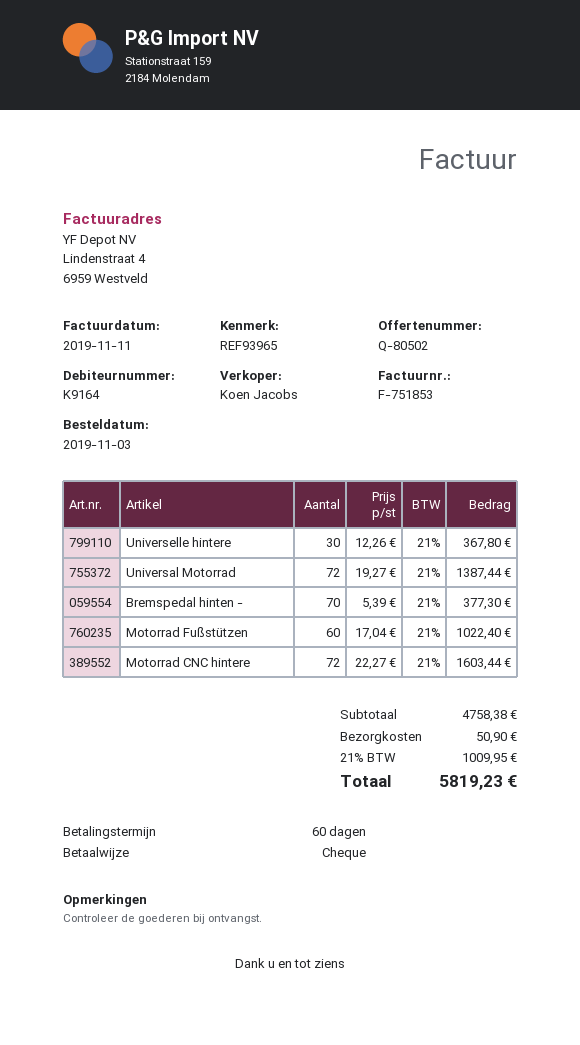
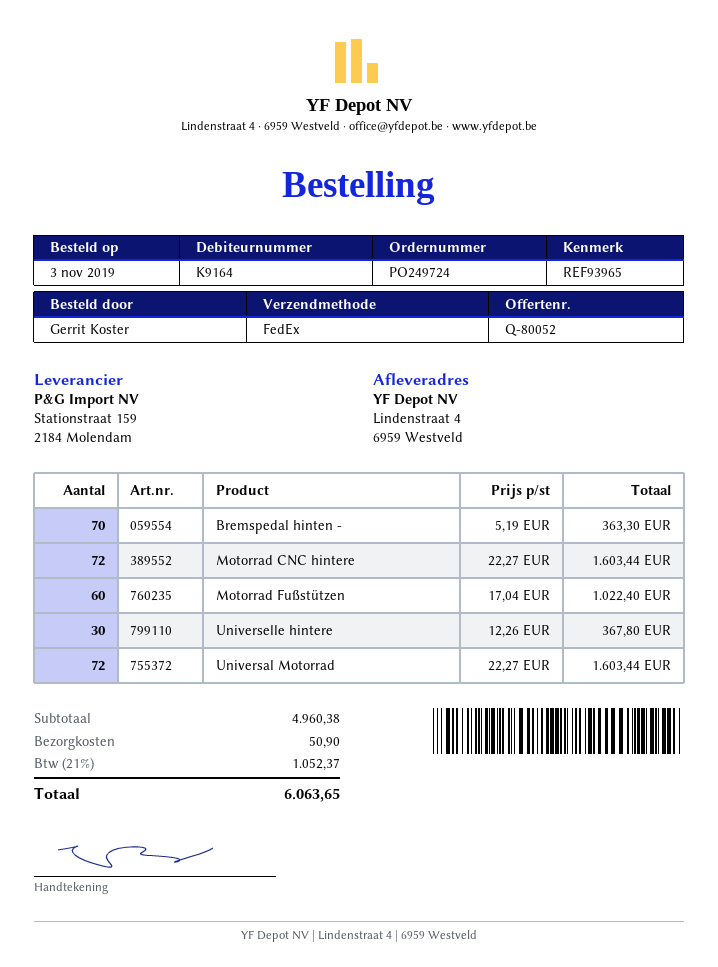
quote number: Q-80502 -> Q-80052
Universal Motorrad: 72 x 19.27 = 1387.44 -> 72 x 22.27 = 1603.44
Bremspedal hinten -: 70 x 5.39 = 377.30 -> 70 x 5.19 = 363.30
subtotal: 4758.38 -> 4960.38
tax: 21% = 1009.95 -> 21% = 1052.37
total: 5819.23 -> 6063.65

